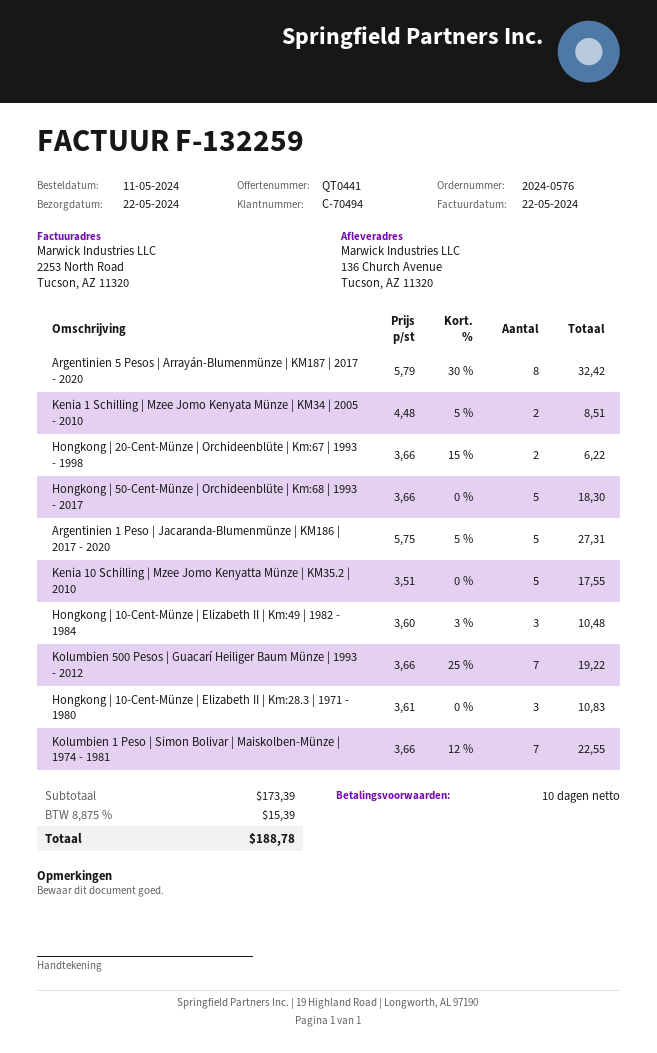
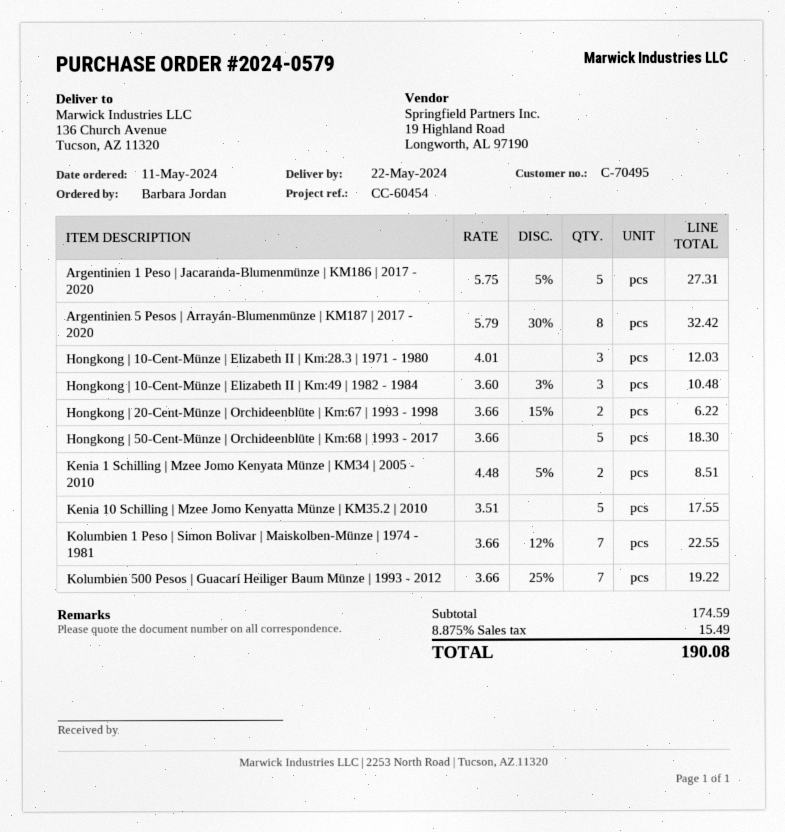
order number: 2024-0576 -> 2024-0579
customer number: C-70494 -> C-70495
Hongkong | 10-Cent-Münze | Elizabeth II | Km:28.3 | 1971 - 1980: 3 x 3.61 = 10.83 -> 3 x 4.01 = 12.03
subtotal: 173.39 -> 174.59
tax: 8.875% = 15.39 -> 8.875% = 15.49
total: 188.78 -> 190.08

